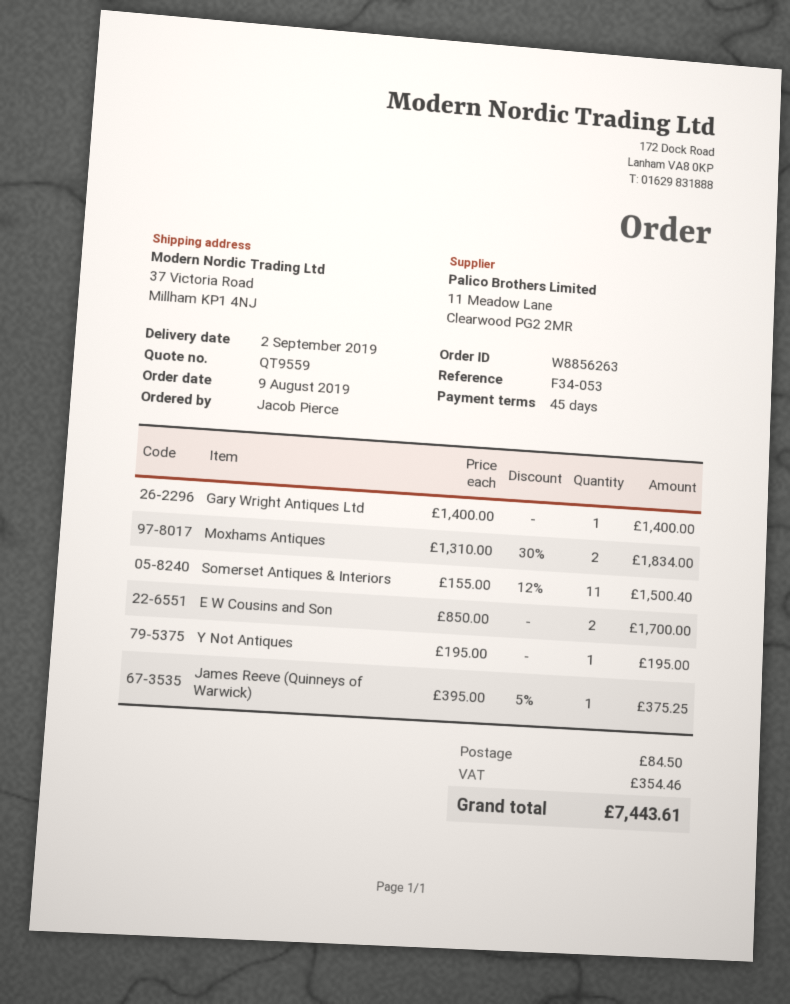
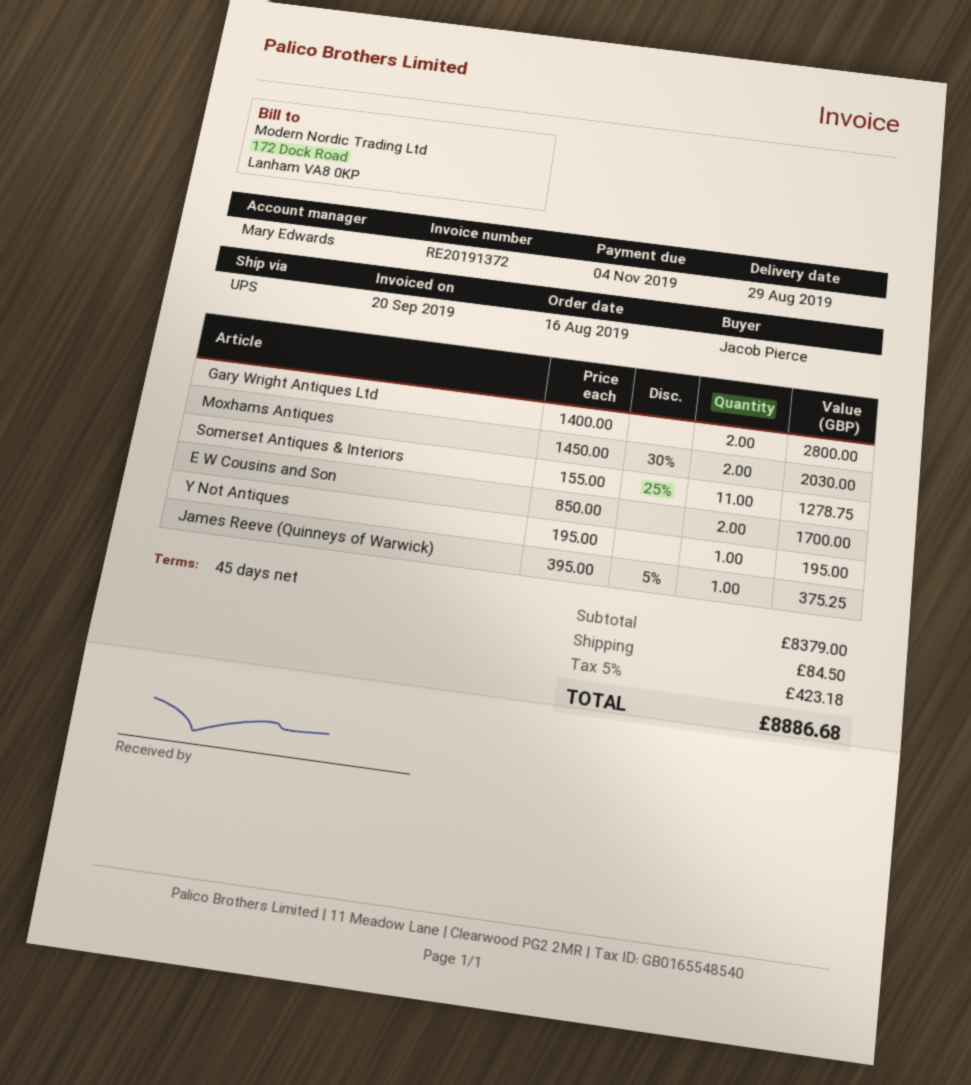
order date: 2019-08-09 -> 2019-08-16
delivery date: 2019-09-02 -> 2019-08-29
Gary Wright Antiques Ltd: 1 x 1400.00 = 1400.00 -> 2 x 1400.00 = 2800.00
Moxhams Antiques: 2 x 1310.00 - 30% = 1834.00 -> 2 x 1450.00 - 30% = 2030.00
Somerset Antiques & Interiors: 11 x 155.00 - 12% = 1500.40 -> 11 x 155.00 - 25% = 1278.75
tax: 354.46 -> 423.18
total: 7443.61 -> 8886.68

